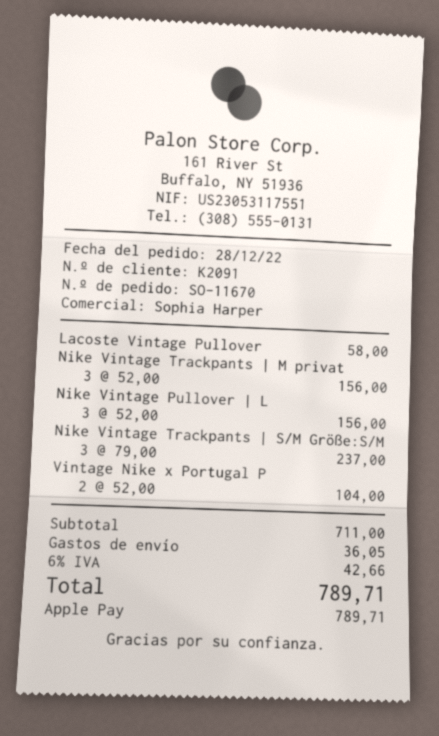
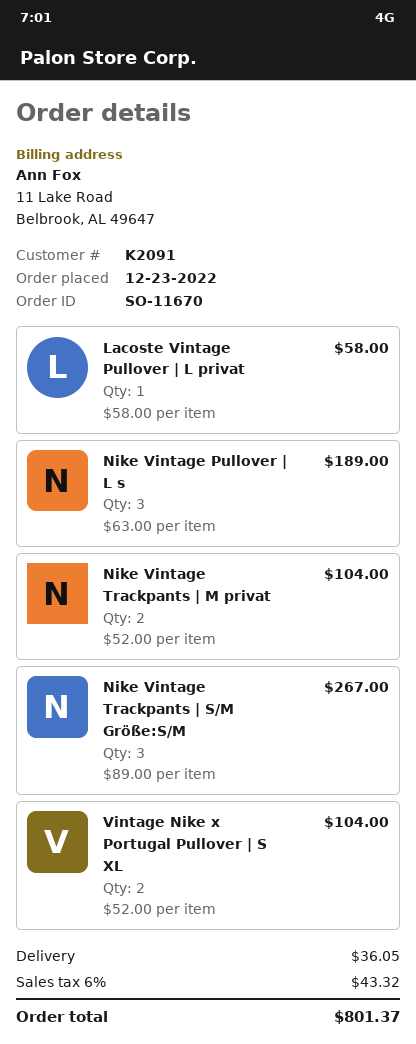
order date: 2022-12-28 -> 2022-12-23
Nike Vintage Trackpants | M privat: 3 x 52.00 = 156.00 -> 2 x 52.00 = 104.00
Nike Vintage Pullover | L: 3 x 52.00 = 156.00 -> 3 x 63.00 = 189.00
Nike Vintage Trackpants | S/M Größe:S/M: 3 x 79.00 = 237.00 -> 3 x 89.00 = 267.00
tax: 6% = 42.66 -> 6% = 43.32
total: 789.71 -> 801.37

